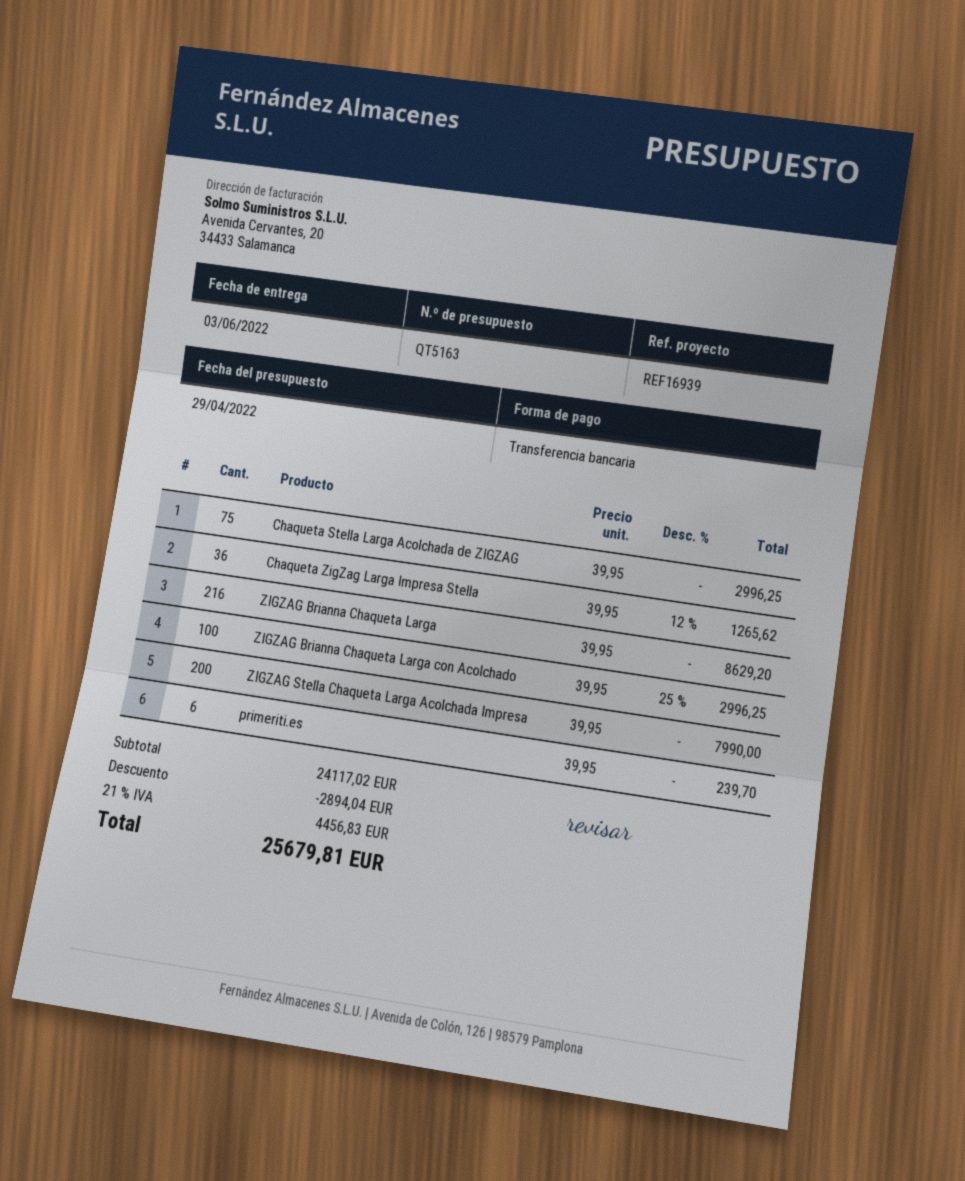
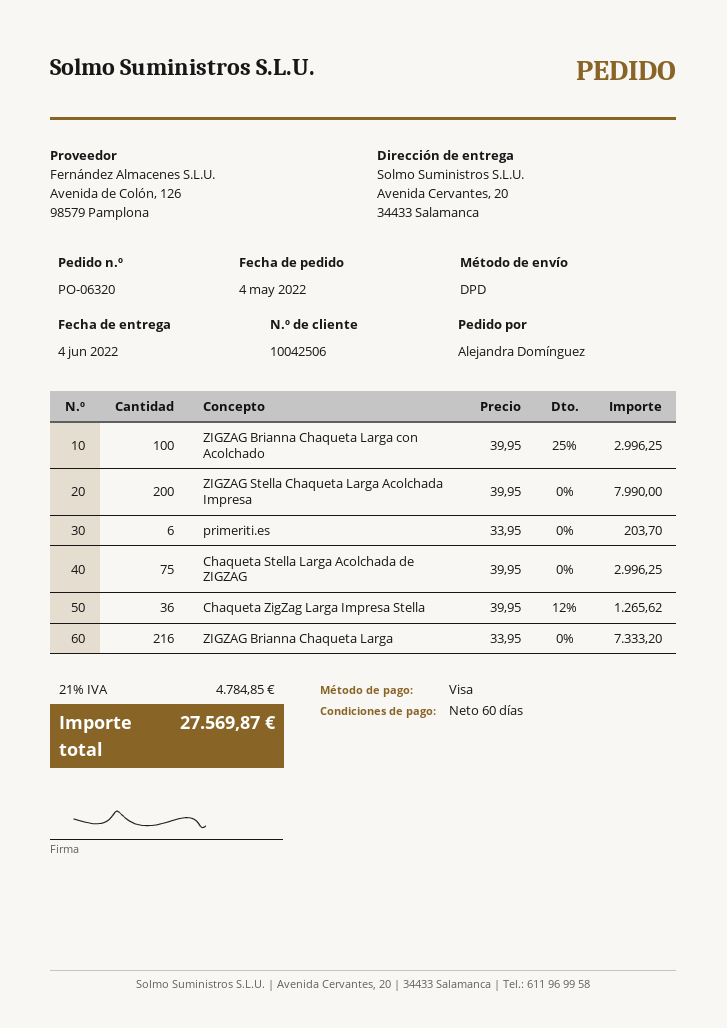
delivery date: 2022-06-03 -> 2022-06-04
payment method: bank transfer -> Visa
ZIGZAG Brianna Chaqueta Larga: 216 x 39.95 = 8629.20 -> 216 x 33.95 = 7333.20
primeriti.es: 6 x 39.95 = 239.70 -> 6 x 33.95 = 203.70
discount: 2894.04 -> none
tax: 21% = 4456.83 -> 21% = 4784.85
total: 25679.81 -> 27569.87

